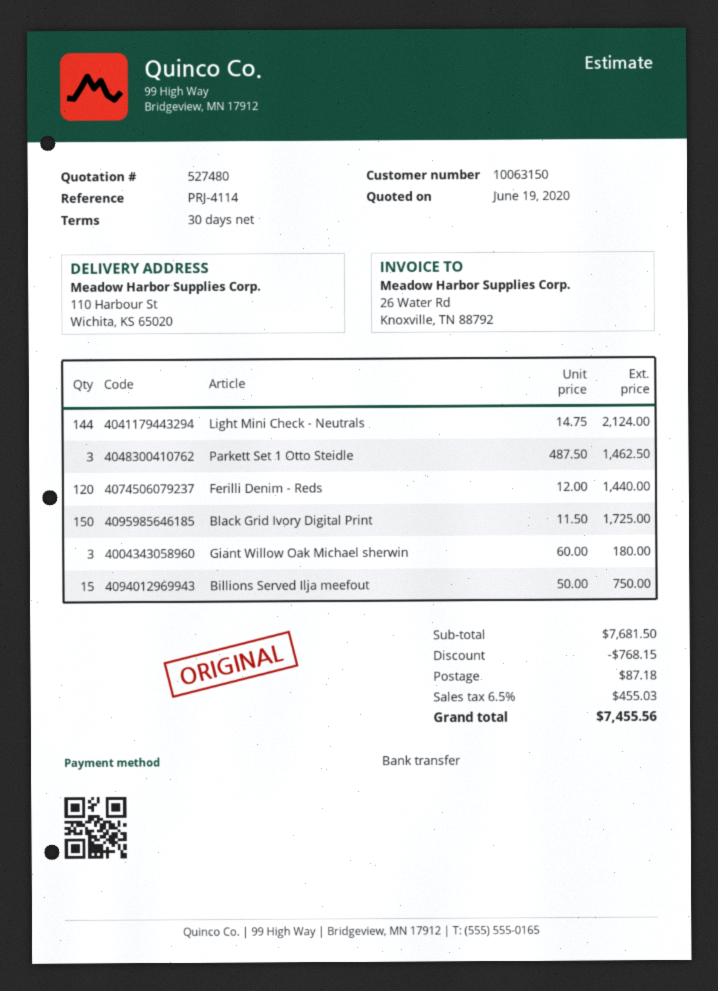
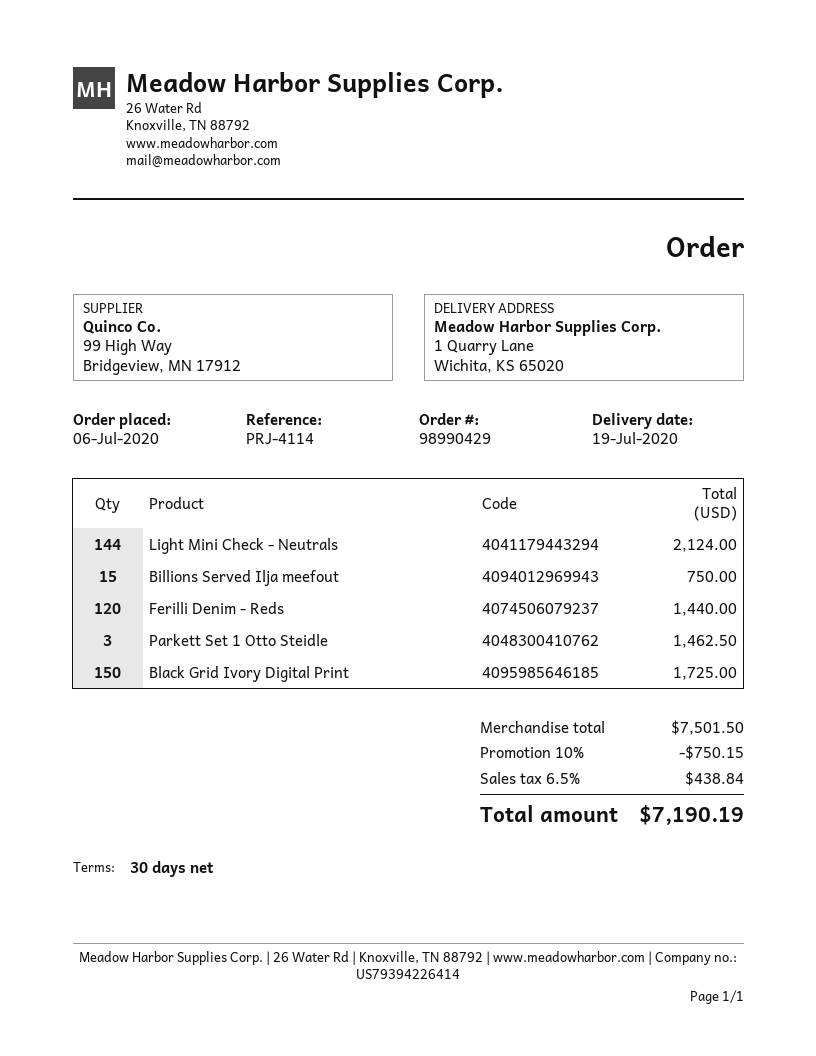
ship to: 110 Harbour St, Wichita, KS 65020 -> 1 Quarry Lane, Wichita, KS 65020
Giant Willow Oak Michael sherwin: 3 for 180.00 -> none
subtotal: 7681.50 -> 7501.50
discount: 768.15 -> 750.15
shipping: 87.18 -> none
tax: 6.5% = 455.03 -> 6.5% = 438.84
total: 7455.56 -> 7190.19

